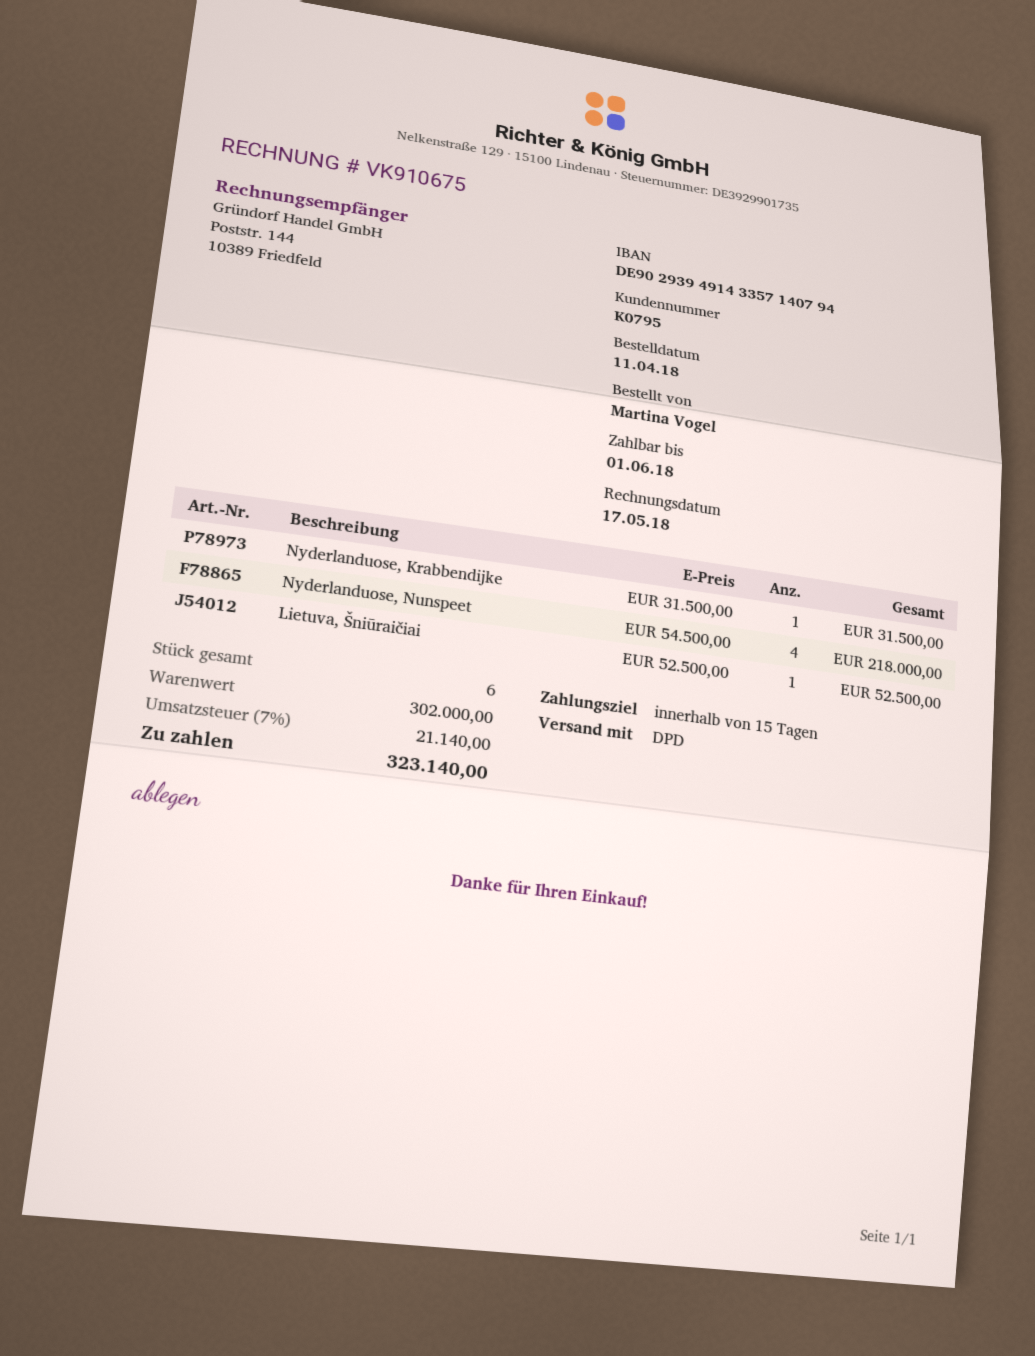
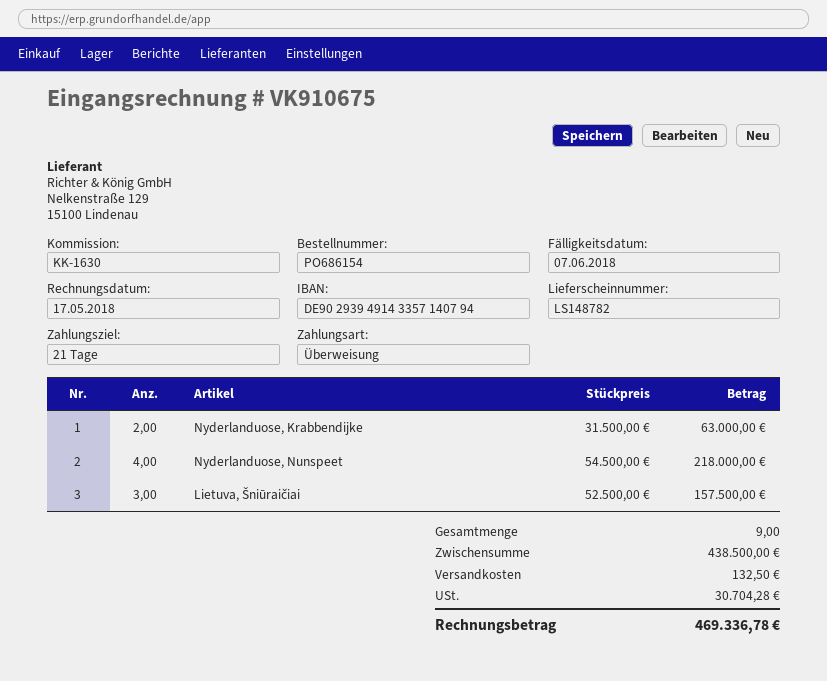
payment terms: 15 days -> 21 days
due date: 2018-06-01 -> 2018-06-07
Nyderlanduose, Krabbendijke: 1 x 31500.00 = 31500.00 -> 2 x 31500.00 = 63000.00
Lietuva, Šniūraičiai: 1 x 52500.00 = 52500.00 -> 3 x 52500.00 = 157500.00
total quantity: 6 -> 9
subtotal: 302000.00 -> 438500.00
shipping: none -> 132.50
tax: 21140.00 -> 30704.28
total: 323140.00 -> 469336.78

